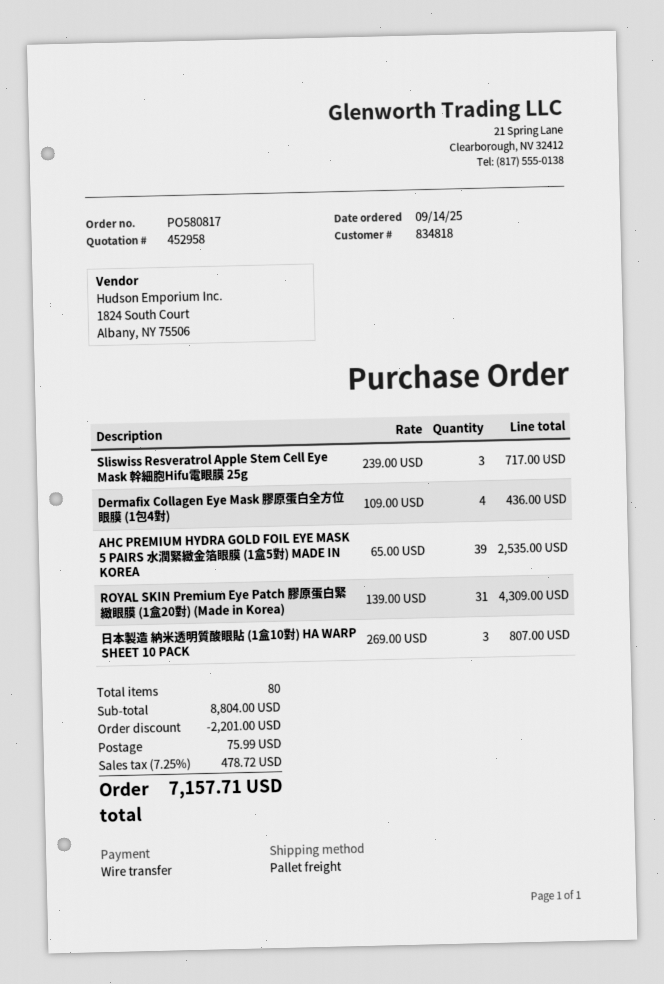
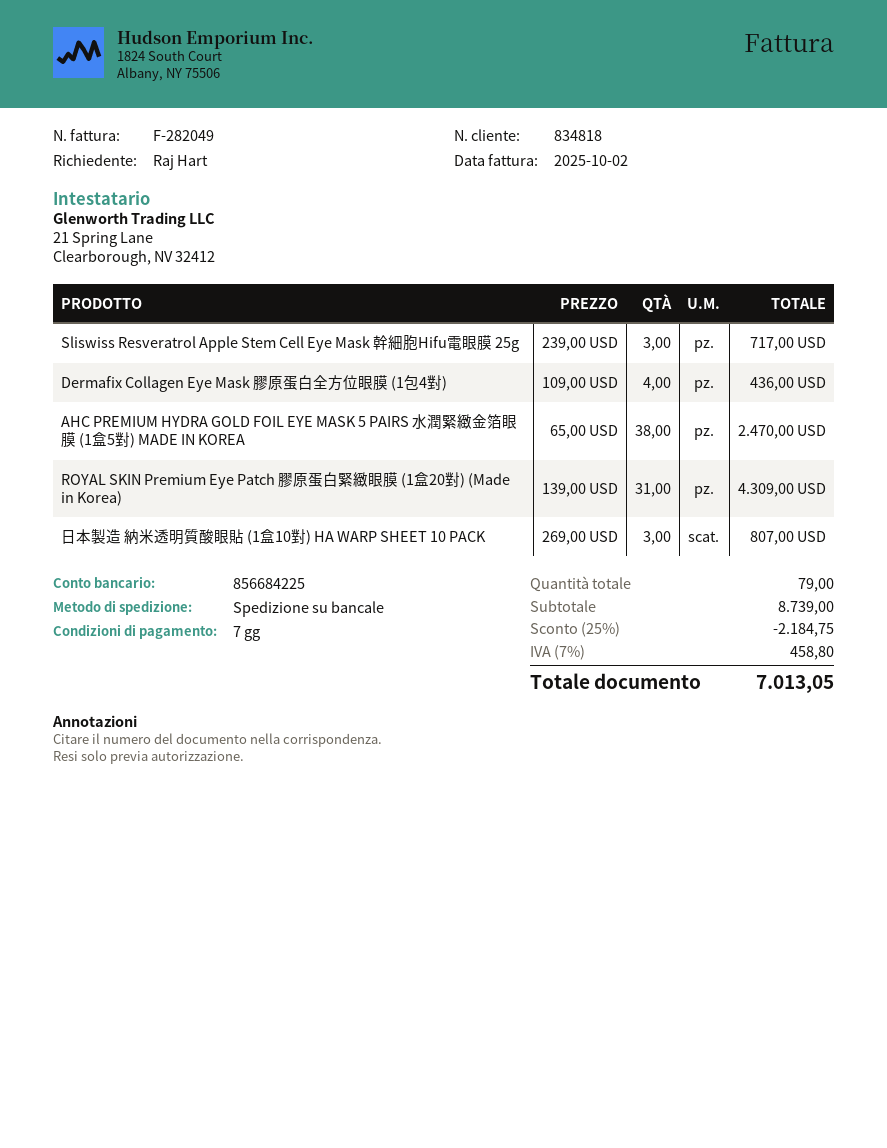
AHC PREMIUM HYDRA GOLD FOIL EYE MASK 5 PAIRS 水潤緊緻金箔眼膜 (1盒5對) MADE IN KOREA: 39 x 65.00 = 2535.00 -> 38 x 65.00 = 2470.00
total quantity: 80 -> 79
subtotal: 8804.00 -> 8739.00
discount: 2201.00 -> 2184.75
shipping: 75.99 -> none
tax: 7.25% = 478.72 -> 7% = 458.80
total: 7157.71 -> 7013.05

